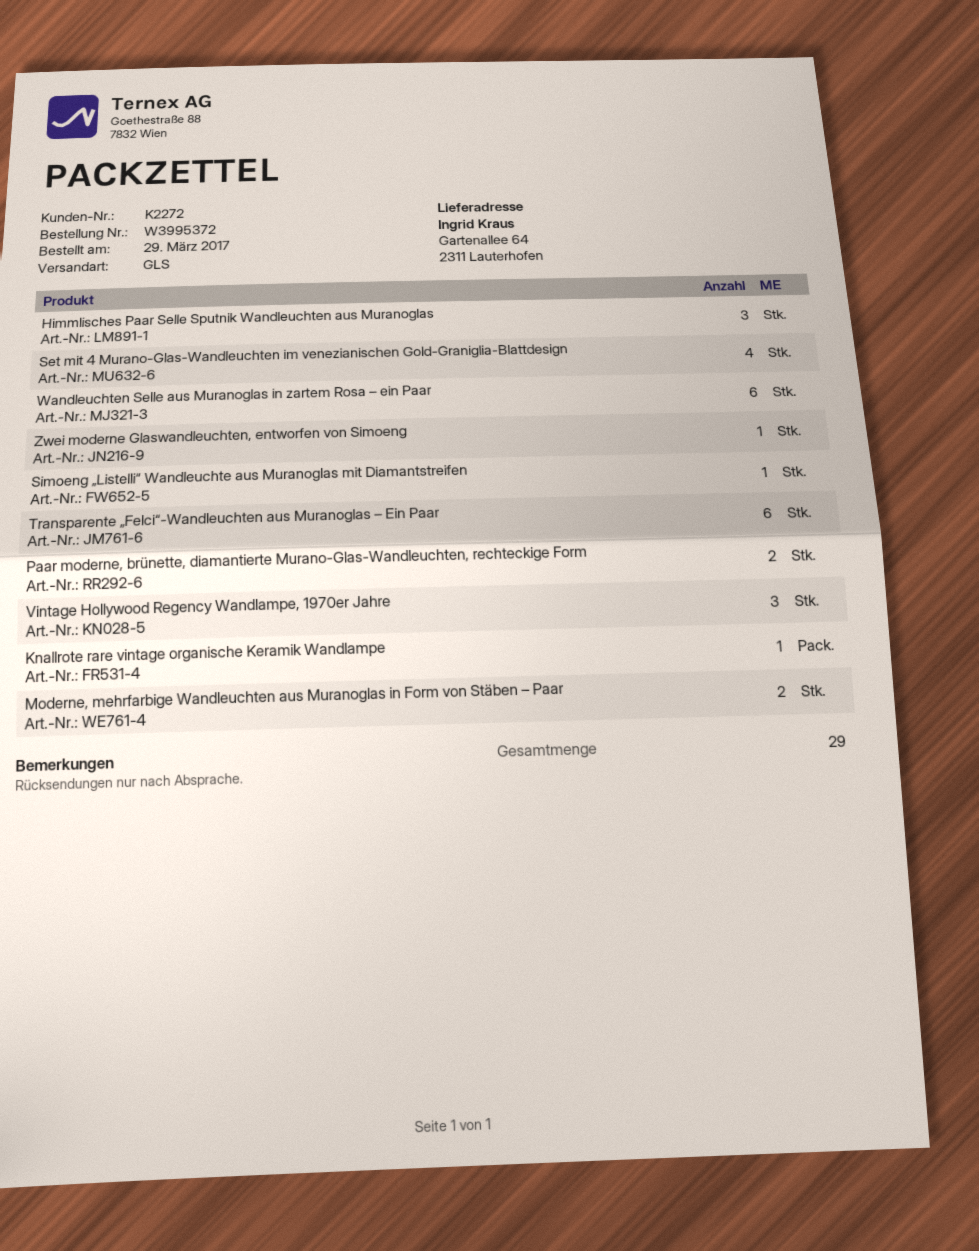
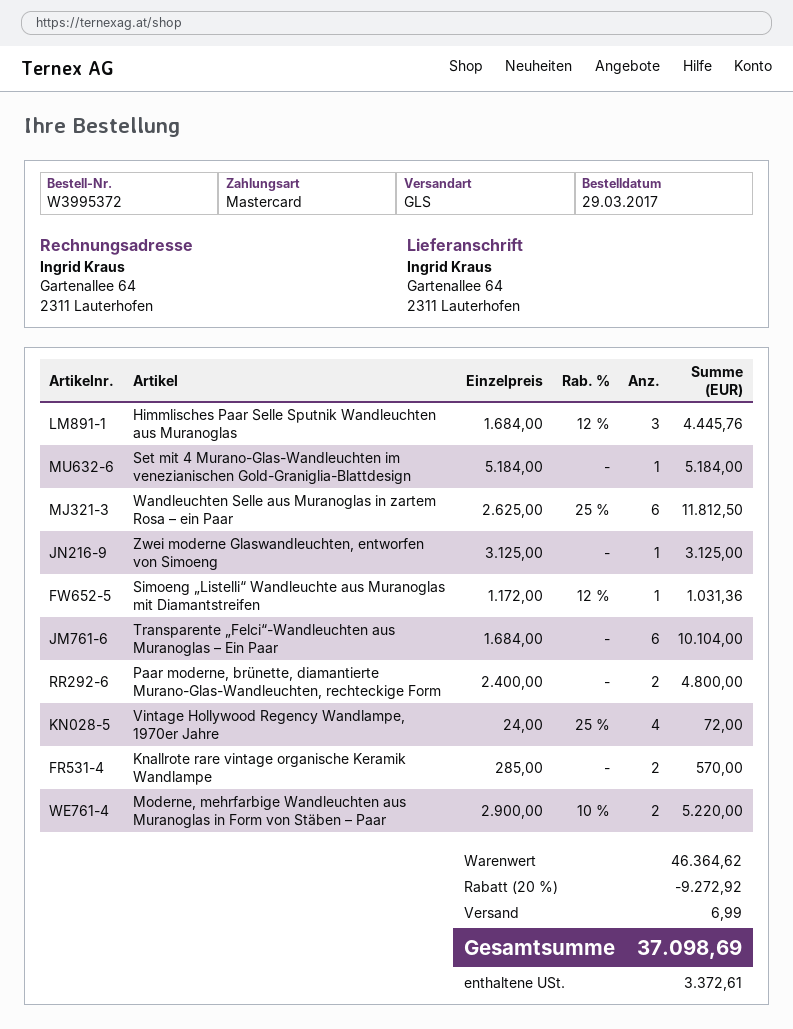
Set mit 4 Murano-Glas-Wandleuchten im venezianischen Gold-Graniglia-Blattdesign: 4 -> 1
Vintage Hollywood Regency Wandlampe, 1970er Jahre: 3 -> 4
Knallrote rare vintage organische Keramik Wandlampe: 1 -> 2

